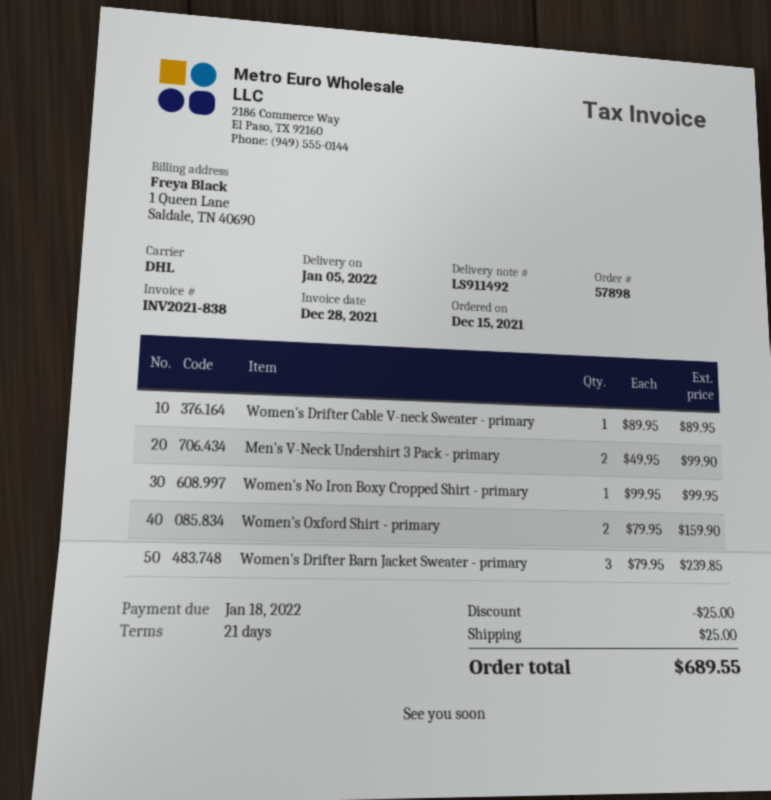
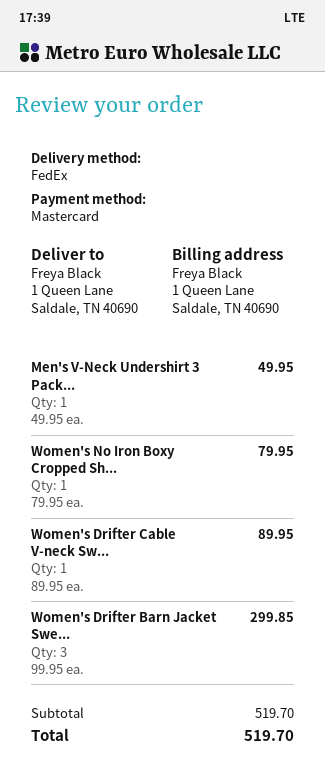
shipping method: DHL -> FedEx
Men's V-Neck Undershirt 3 Pack - primary: 2 x 49.95 = 99.90 -> 1 x 49.95 = 49.95
Women's No Iron Boxy Cropped Shirt - primary: 1 x 99.95 = 99.95 -> 1 x 79.95 = 79.95
Women's Oxford Shirt - primary: 2 x 79.95 = 159.90 -> none
Women's Drifter Barn Jacket Sweater - primary: 3 x 79.95 = 239.85 -> 3 x 99.95 = 299.85
discount: 25.00 -> none
shipping: 25.00 -> none
total: 689.55 -> 519.70

